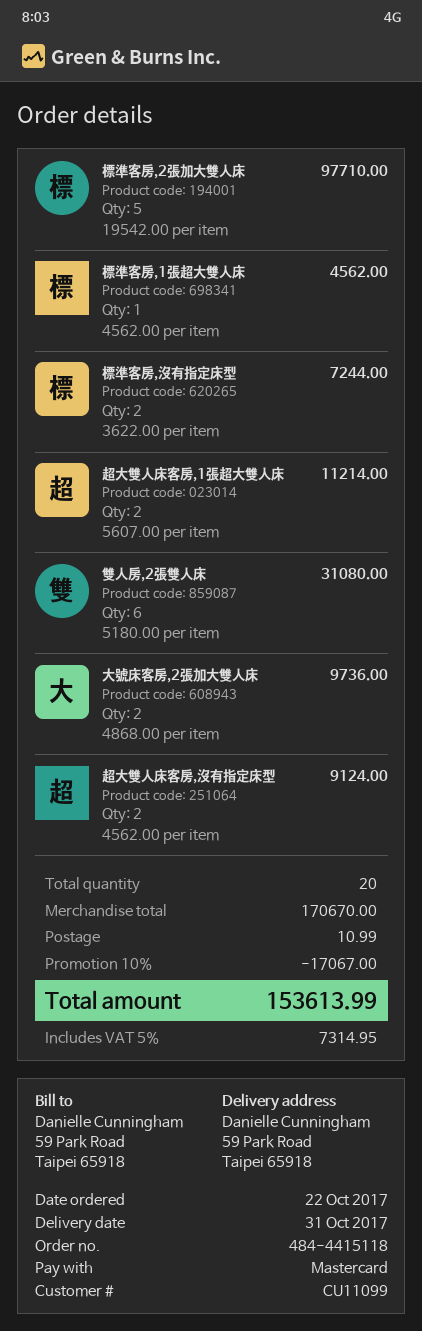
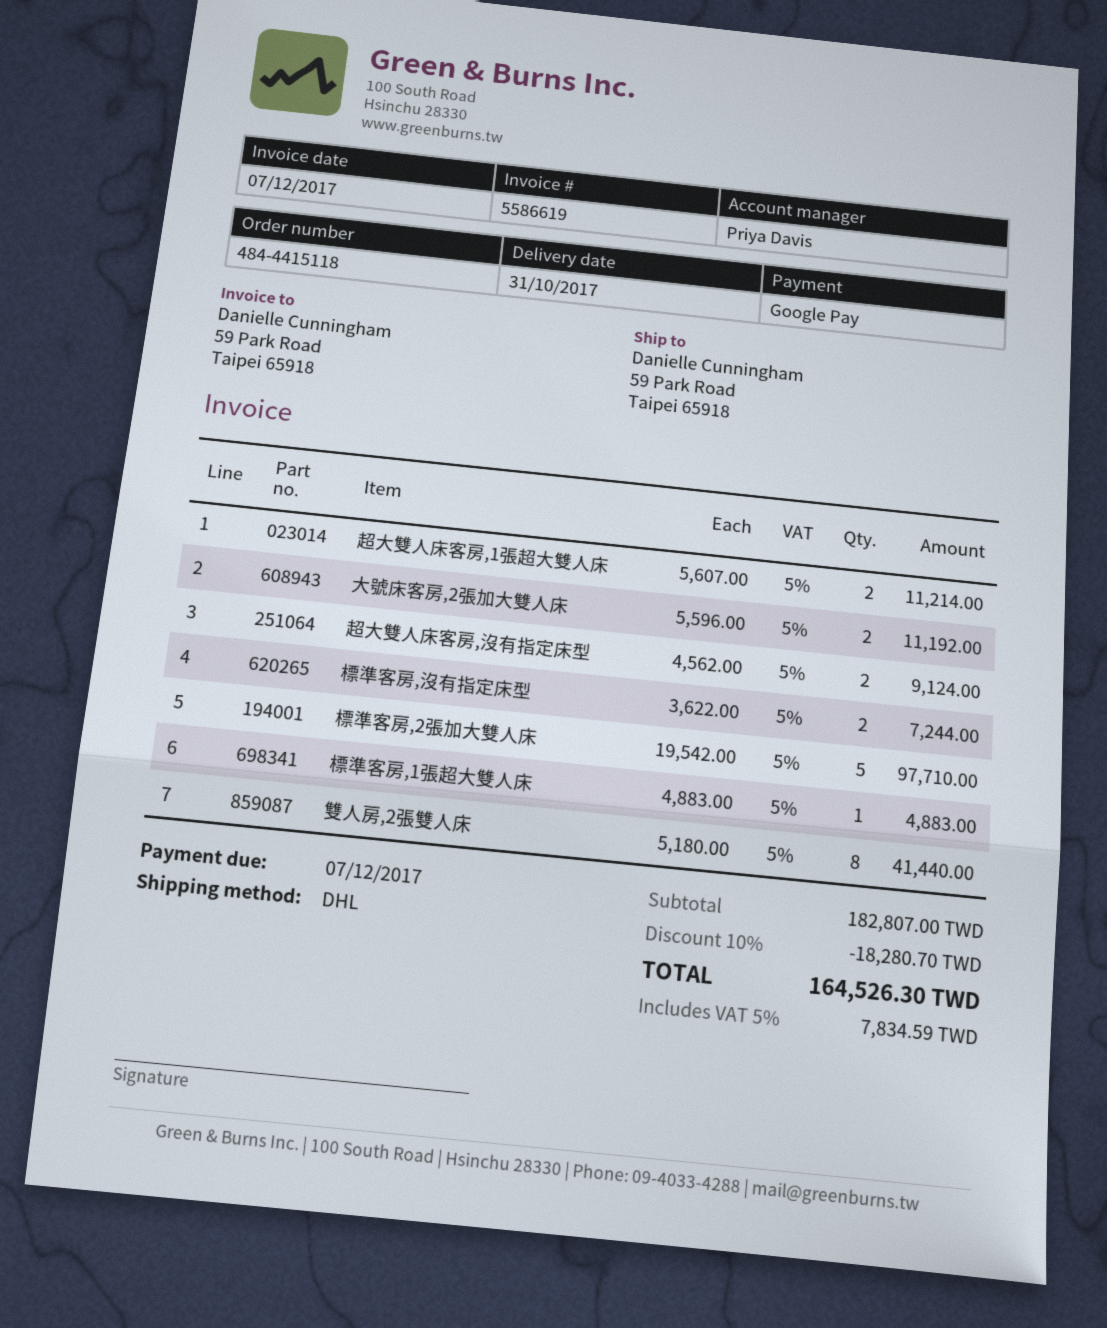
payment method: Mastercard -> Google Pay
標準客房,1張超大雙人床: 1 x 4562.00 = 4562.00 -> 1 x 4883.00 = 4883.00
雙人房,2張雙人床: 6 x 5180.00 = 31080.00 -> 8 x 5180.00 = 41440.00
大號床客房,2張加大雙人床: 2 x 4868.00 = 9736.00 -> 2 x 5596.00 = 11192.00
subtotal: 170670.00 -> 182807.00
discount: 10% = 17067.00 -> 10% = 18280.70
shipping: 10.99 -> none
tax: 5% = 7314.95 -> 5% = 7834.59
total: 153613.99 -> 164526.30

